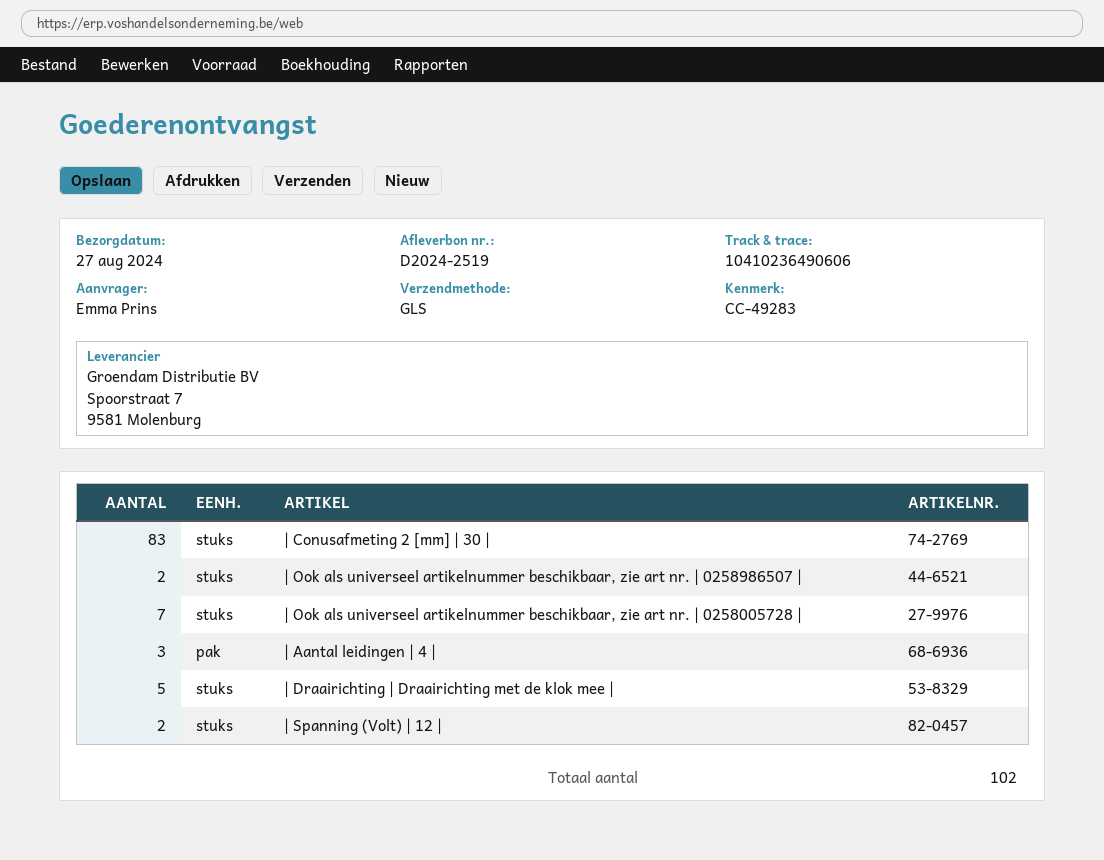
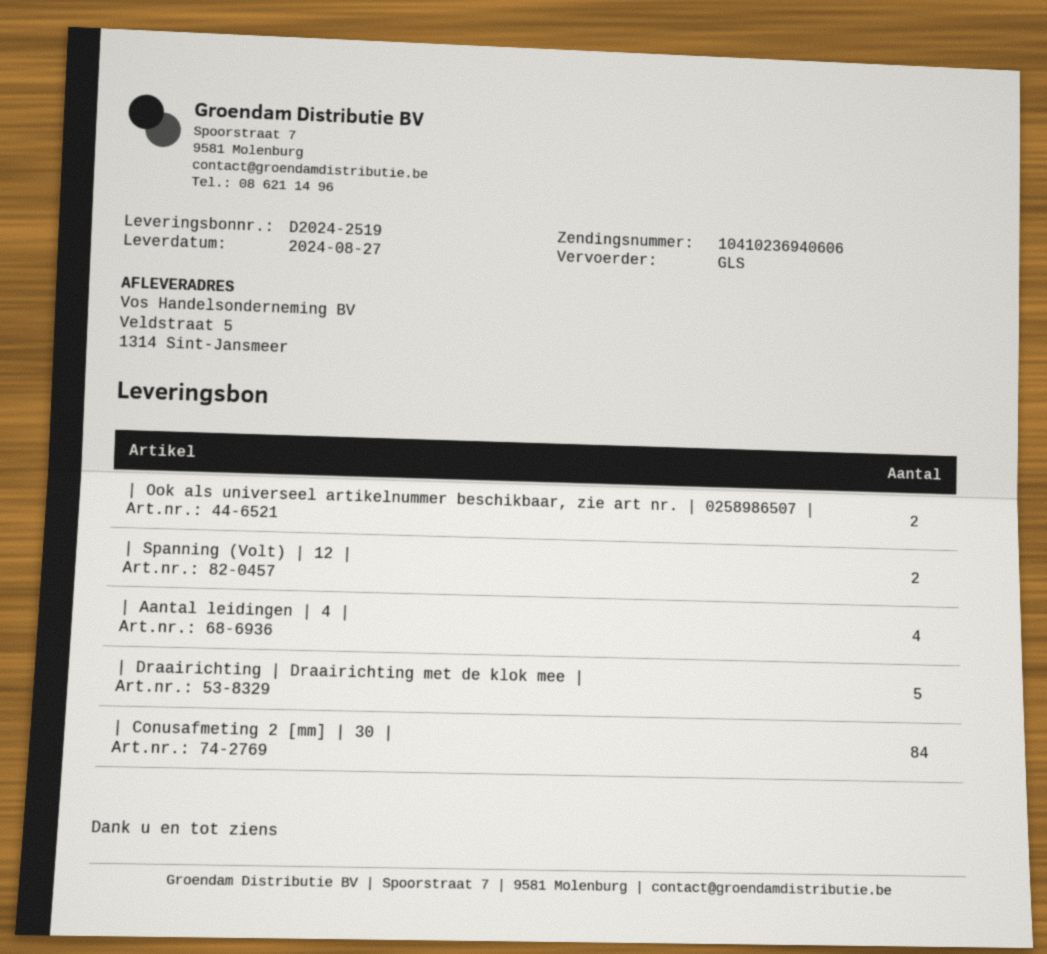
tracking number: 10410236490606 -> 10410236940606
| Conusafmeting 2 [mm] | 30 |: 83 -> 84
| Ook als universeel artikelnummer beschikbaar, zie art nr. | 0258005728 |: 7 -> none
| Aantal leidingen | 4 |: 3 -> 4

